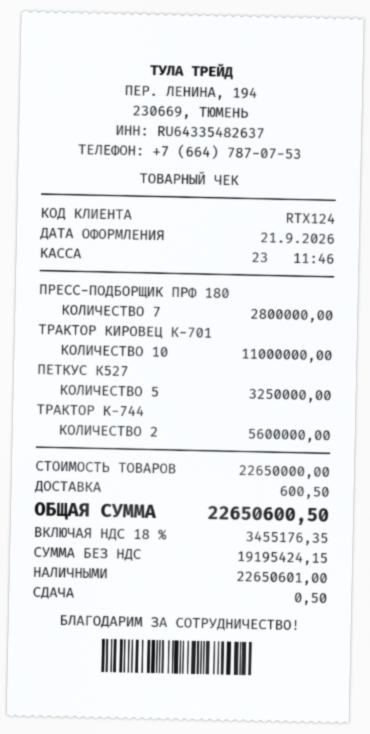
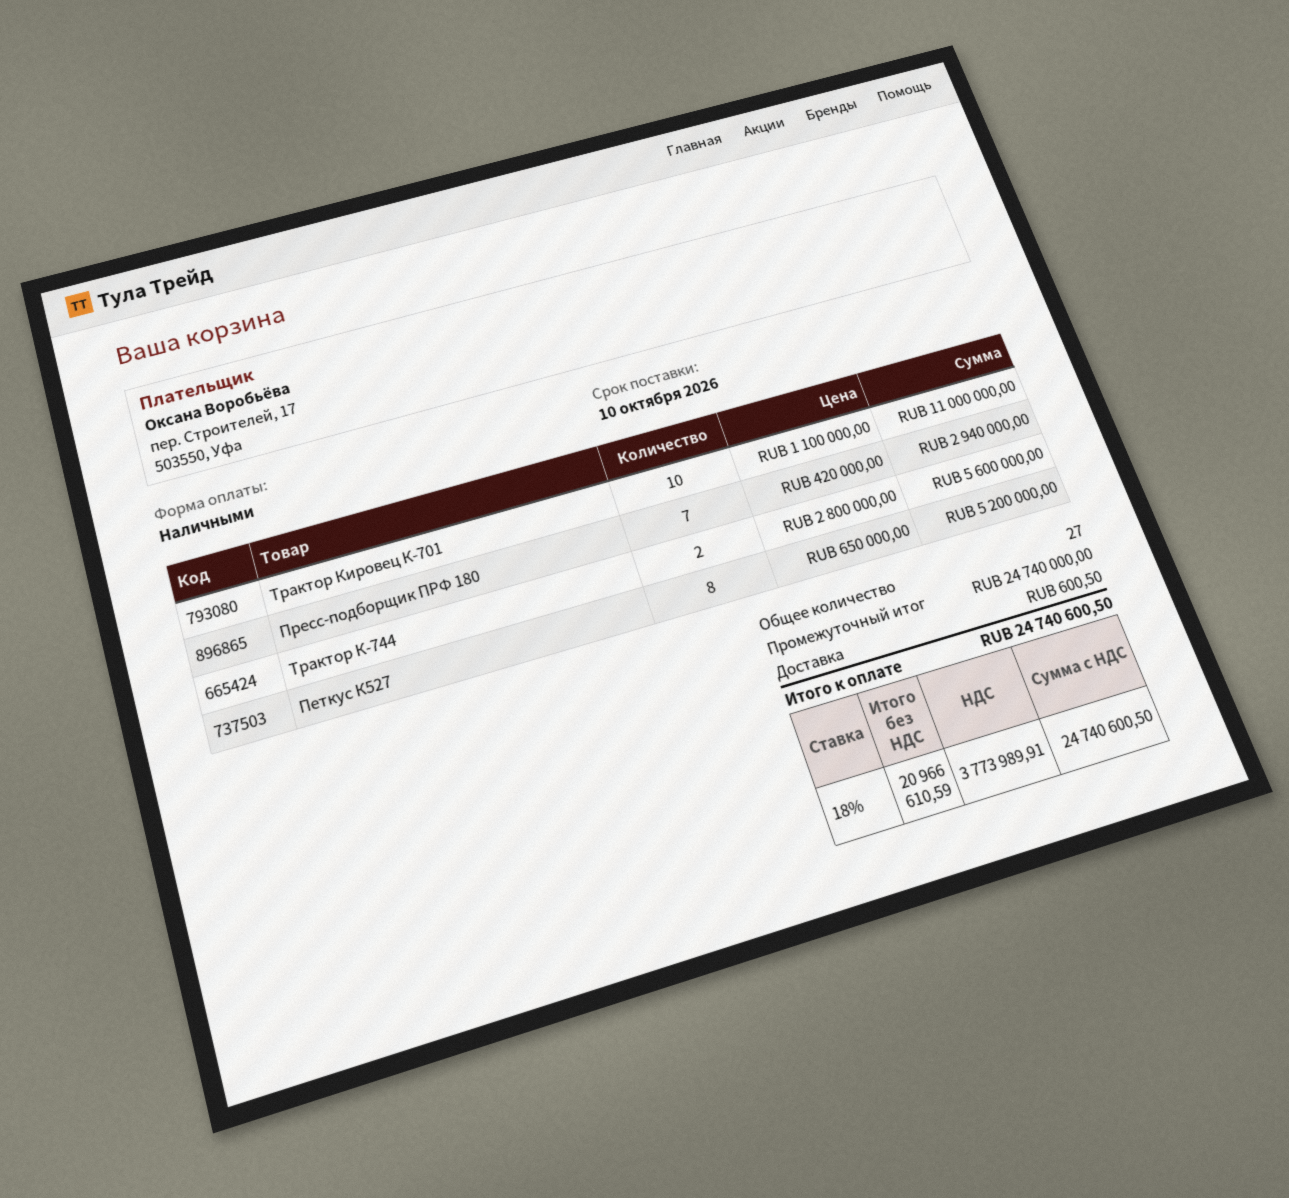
ПРЕСС-ПОДБОРЩИК ПРФ 180: 7 for 2800000.00 -> 7 for 2940000.00
ПЕТКУС К527: 5 for 3250000.00 -> 8 for 5200000.00
subtotal: 22650000.00 -> 24740000.00
net: 19195424.15 -> 20966610.59
tax: 18% = 3455176.35 -> 18% = 3773989.91
total: 22650600.50 -> 24740600.50

